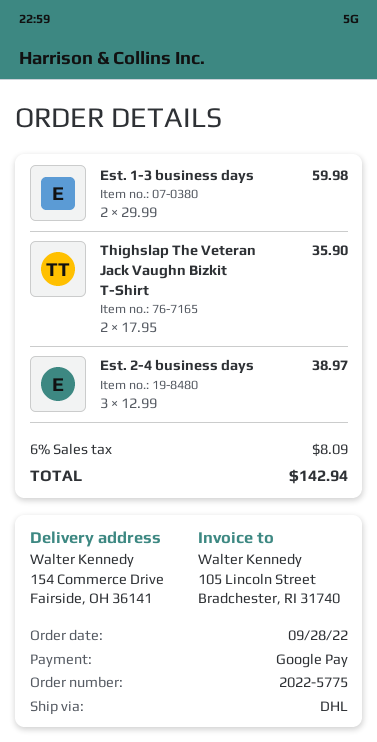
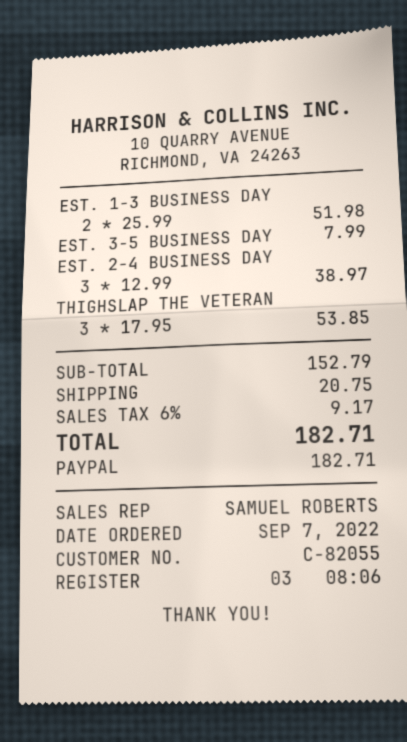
order date: 2022-09-28 -> 2022-09-07
payment method: Google Pay -> PayPal
Est. 1-3 business days: 2 x 29.99 = 59.98 -> 2 x 25.99 = 51.98
Thighslap The Veteran Jack Vaughn Bizkit T-Shirt: 2 x 17.95 = 35.90 -> 3 x 17.95 = 53.85
EST. 3-5 BUSINESS DAY: none -> 1 x 7.99 = 7.99
shipping: none -> 20.75
tax: 6% = 8.09 -> 6% = 9.17
total: 142.94 -> 182.71

